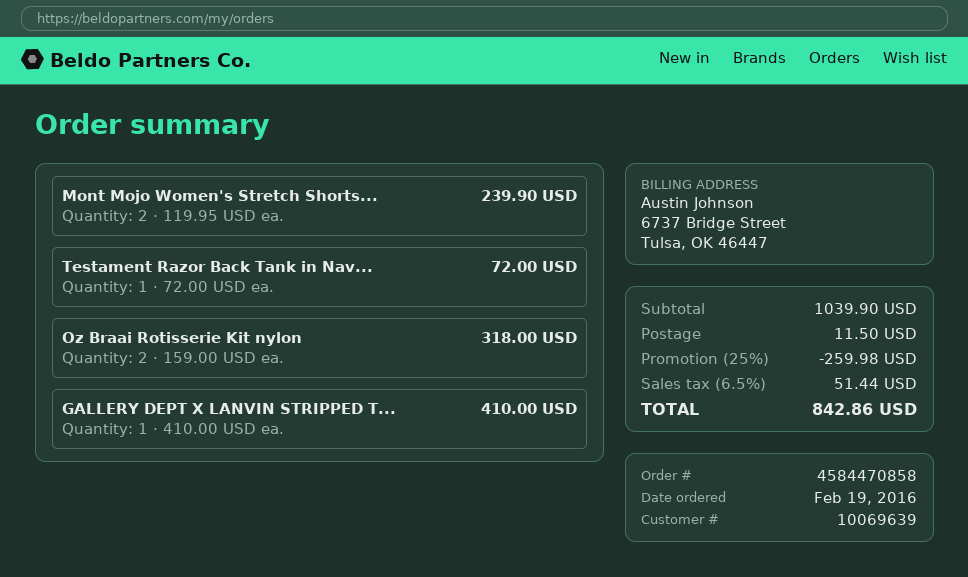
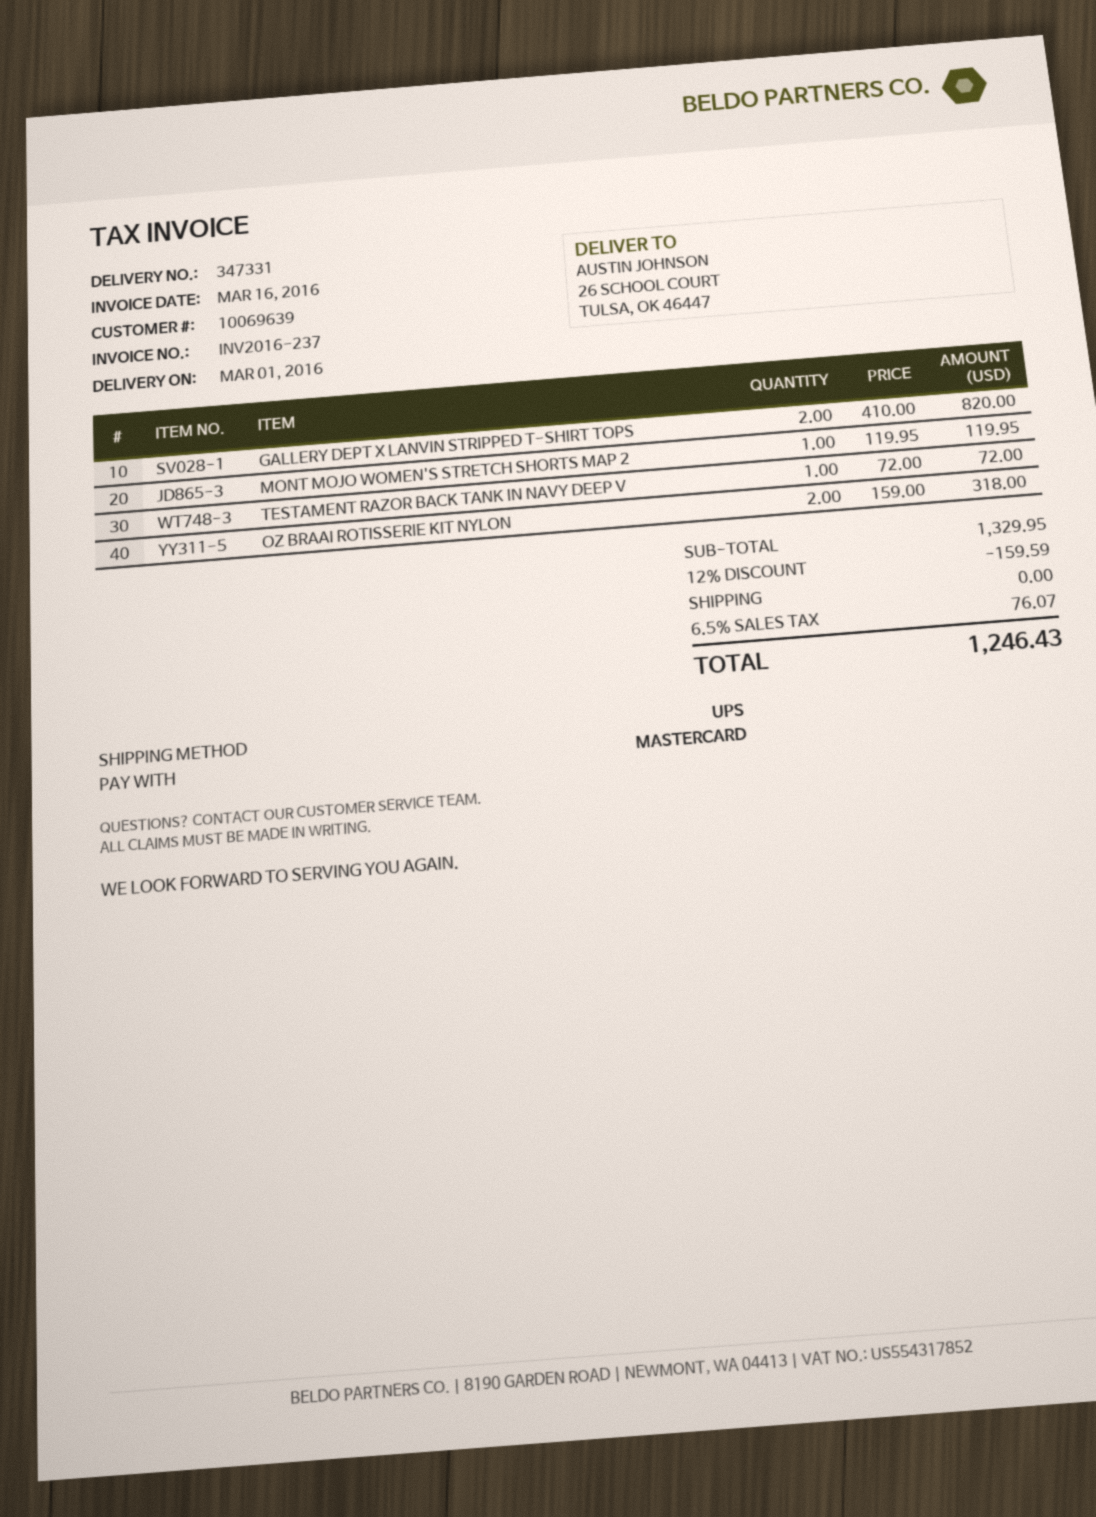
Mont Mojo Women's Stretch Shorts...: 2 x 119.95 = 239.90 -> 1 x 119.95 = 119.95
GALLERY DEPT X LANVIN STRIPPED T...: 1 x 410.00 = 410.00 -> 2 x 410.00 = 820.00
subtotal: 1039.90 -> 1329.95
discount: 25% = 259.98 -> 12% = 159.59
shipping: 11.50 -> 0.00
tax: 6.5% = 51.44 -> 6.5% = 76.07
total: 842.86 -> 1246.43

